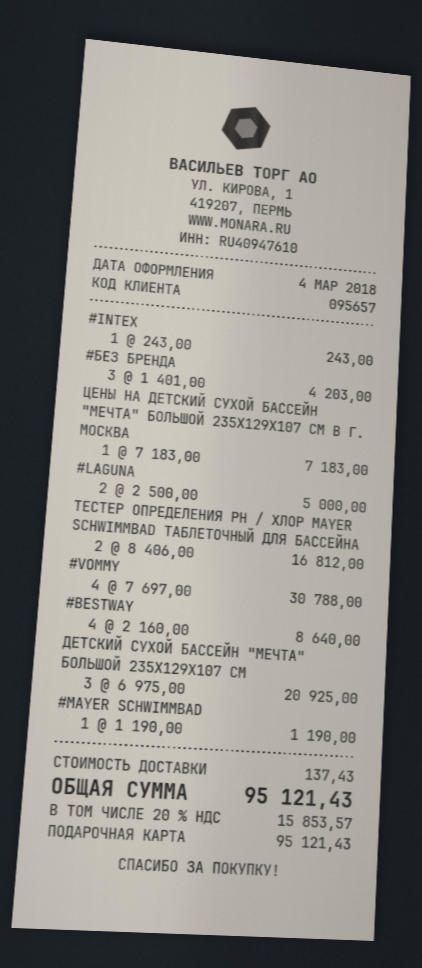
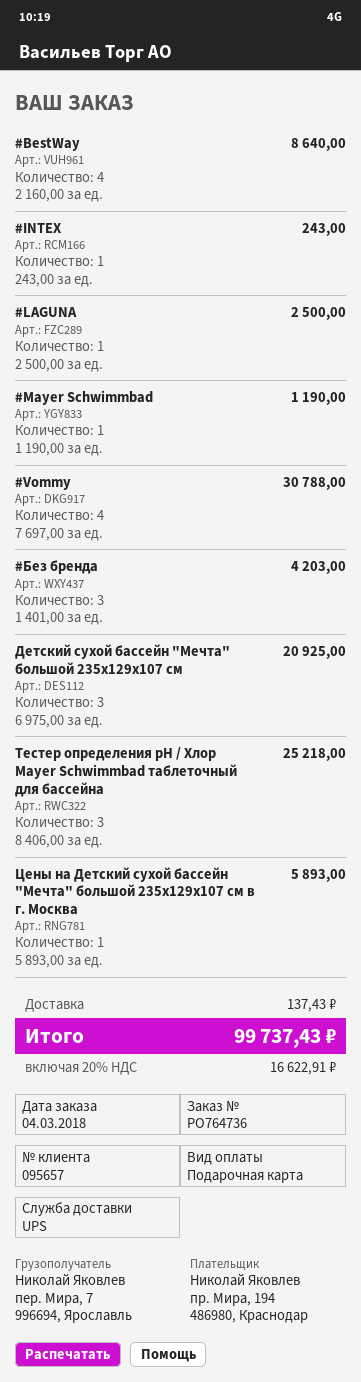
ЦЕНЫ НА ДЕТСКИЙ СУХОЙ БАССЕЙН "МЕЧТА" БОЛЬШОЙ 235Х129Х107 СМ В Г. МОСКВА: 1 x 7183.00 = 7183.00 -> 1 x 5893.00 = 5893.00
#LAGUNA: 2 x 2500.00 = 5000.00 -> 1 x 2500.00 = 2500.00
ТЕСТЕР ОПРЕДЕЛЕНИЯ PH / ХЛОР MAYER SCHWIMMBAD ТАБЛЕТОЧНЫЙ ДЛЯ БАССЕЙНА: 2 x 8406.00 = 16812.00 -> 3 x 8406.00 = 25218.00
tax: 20% = 15853.57 -> 20% = 16622.91
total: 95121.43 -> 99737.43

